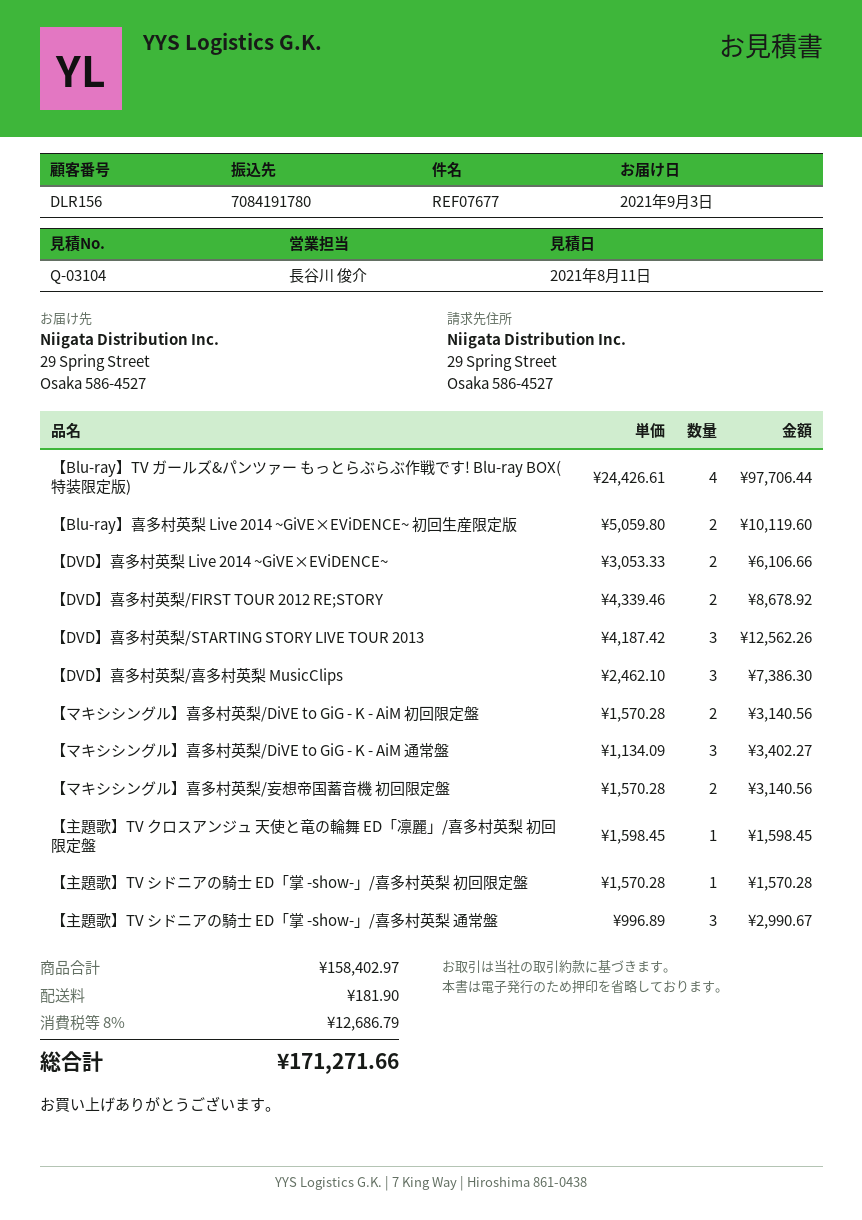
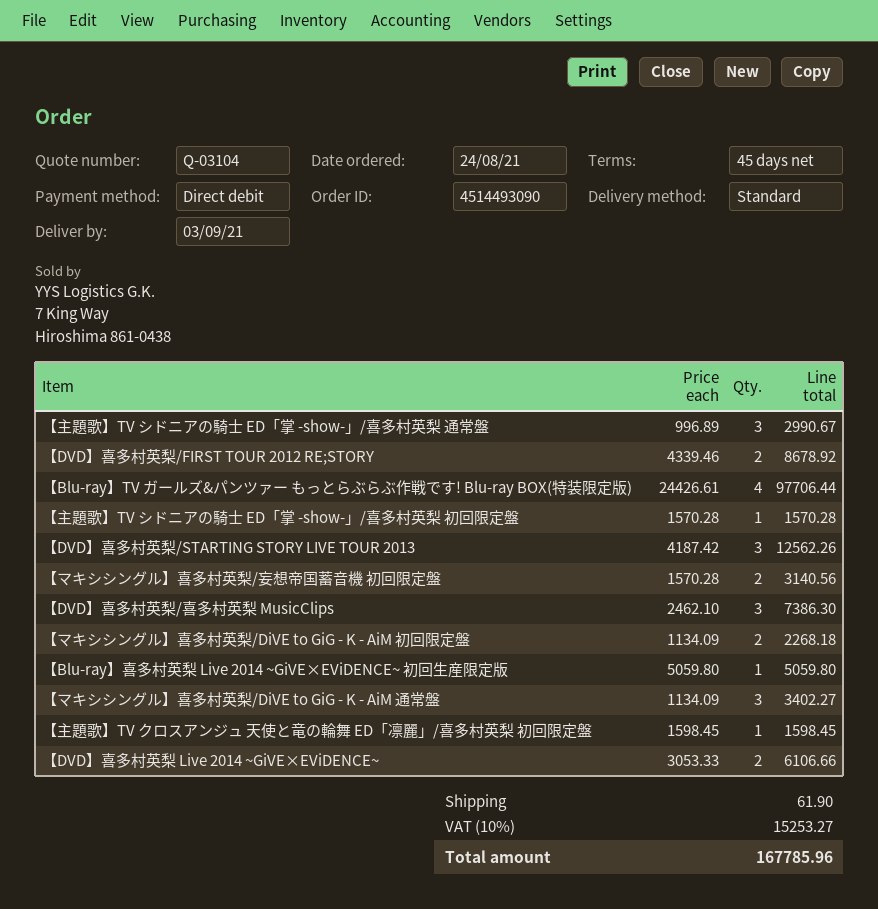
【Blu-ray】喜多村英梨 Live 2014 ~GiVE×EViDENCE~ 初回生産限定版: 2 x 5059.80 = 10119.60 -> 1 x 5059.80 = 5059.80
【マキシシングル】喜多村英梨/DiVE to GiG - K - AiM 初回限定盤: 2 x 1570.28 = 3140.56 -> 2 x 1134.09 = 2268.18
shipping: 181.90 -> 61.90
tax: 8% = 12686.79 -> 10% = 15253.27
total: 171271.66 -> 167785.96

